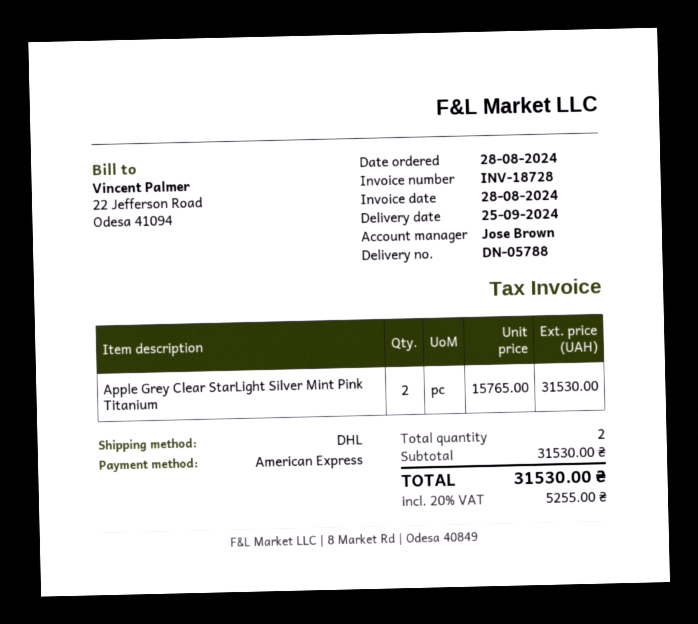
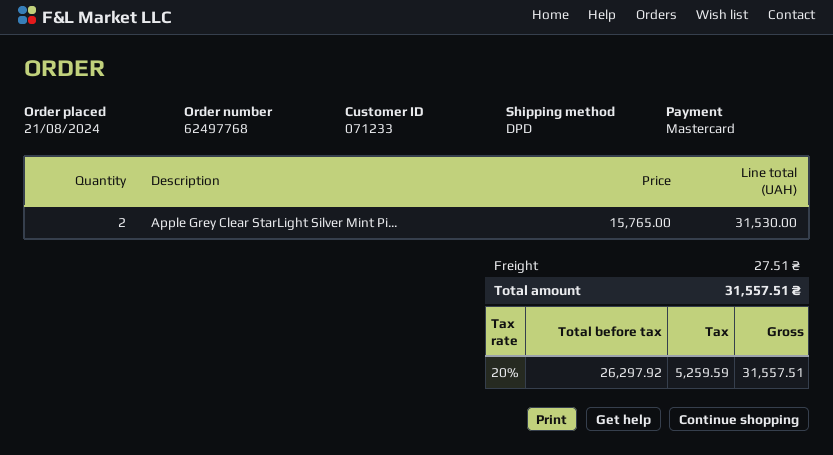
order date: 2024-08-28 -> 2024-08-21
payment method: American Express -> Mastercard
shipping method: DHL -> DPD
shipping: none -> 27.51
tax: 20% = 5255.00 -> 20% = 5259.59
total: 31530.00 -> 31557.51

